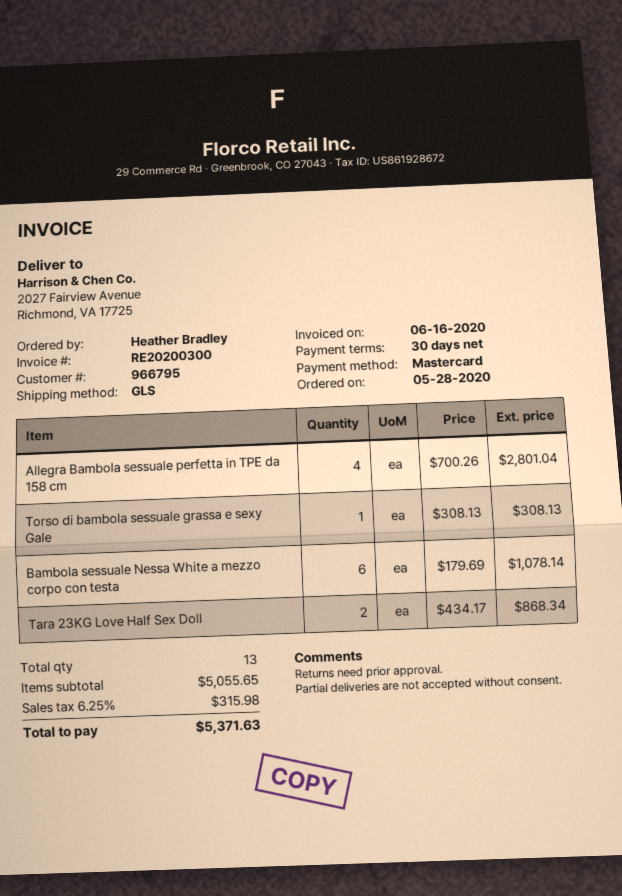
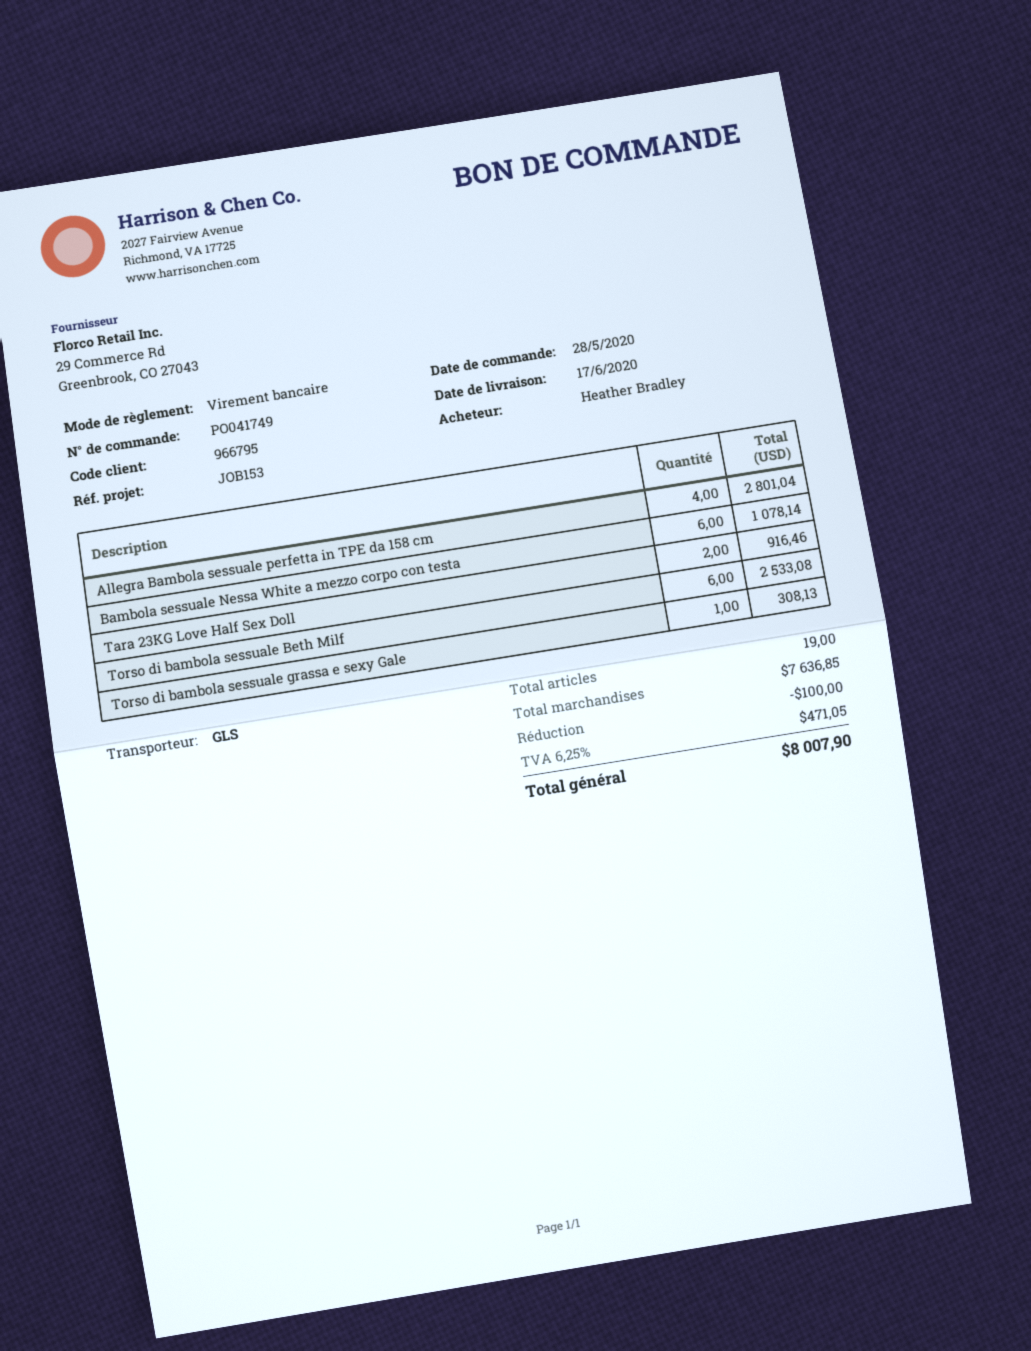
payment method: Mastercard -> bank transfer
Tara 23KG Love Half Sex Doll: 2 for 868.34 -> 2 for 916.46
Torso di bambola sessuale Beth Milf: none -> 6 for 2533.08
total quantity: 13 -> 19
subtotal: 5055.65 -> 7636.85
discount: none -> 100.00
tax: 6.25% = 315.98 -> 6.25% = 471.05
total: 5371.63 -> 8007.90

